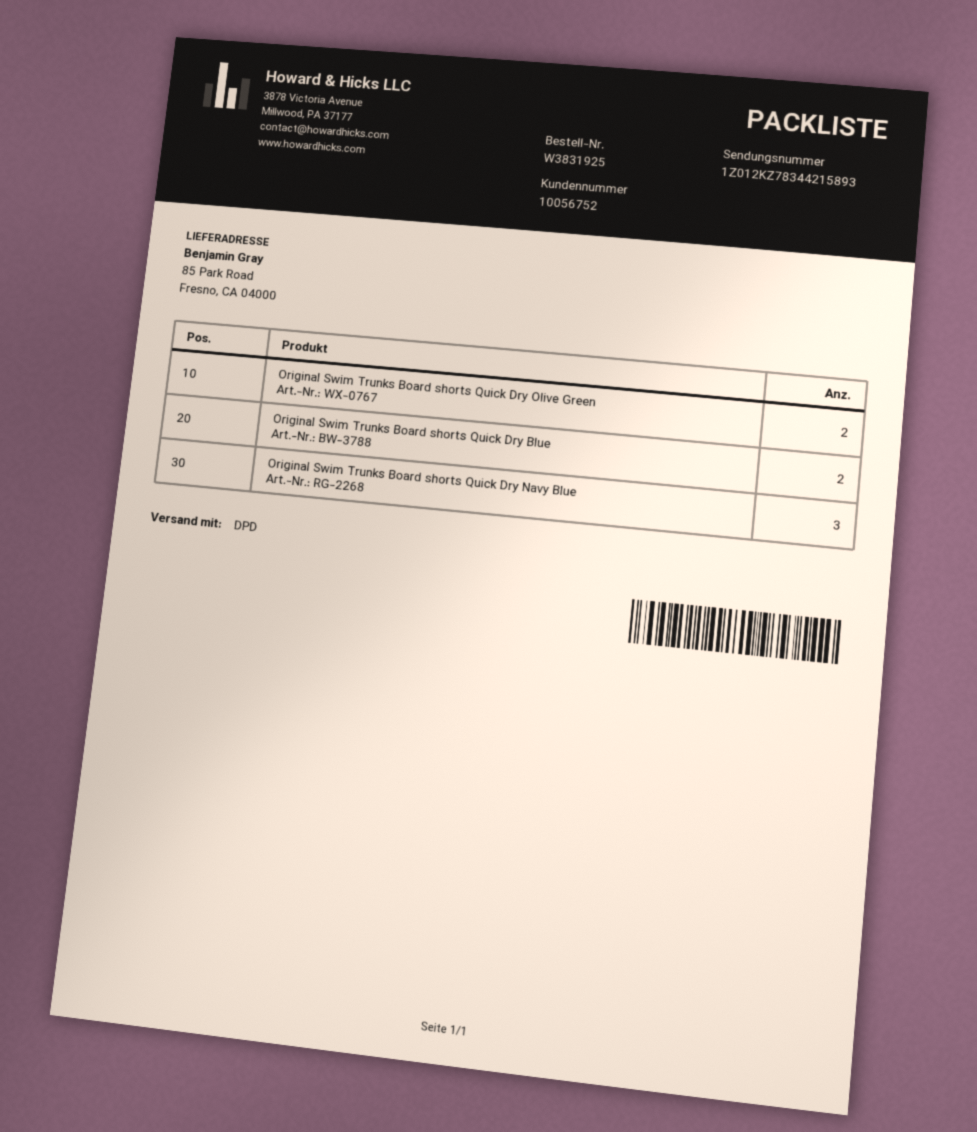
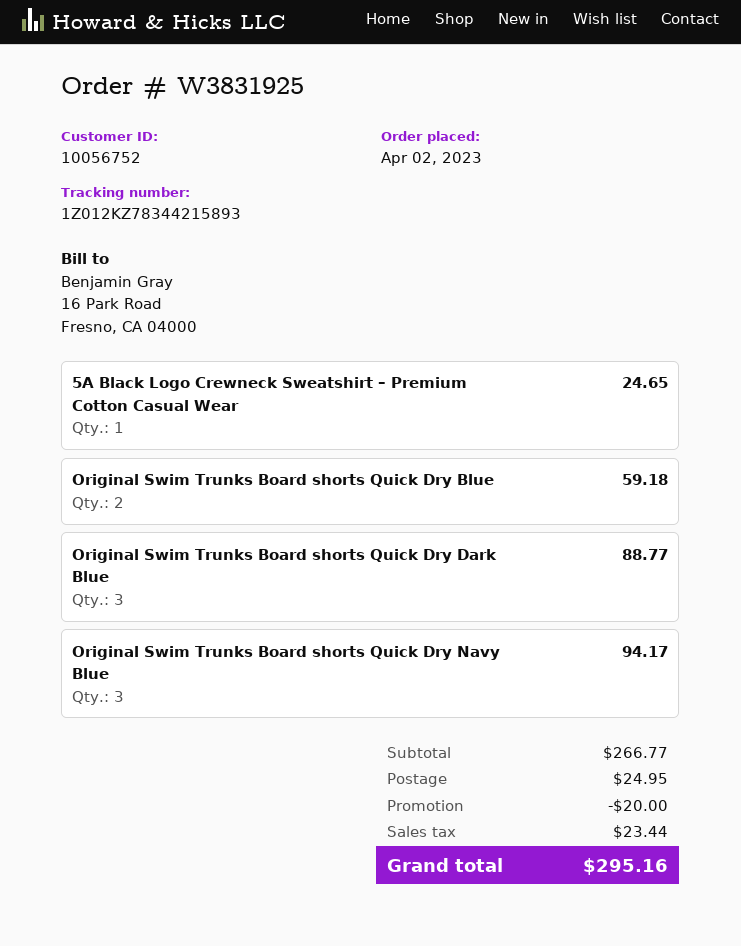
Original Swim Trunks Board shorts Quick Dry Olive Green: 2 -> none
5A Black Logo Crewneck Sweatshirt – Premium Cotton Casual Wear: none -> 1
Original Swim Trunks Board shorts Quick Dry Dark Blue: none -> 3

